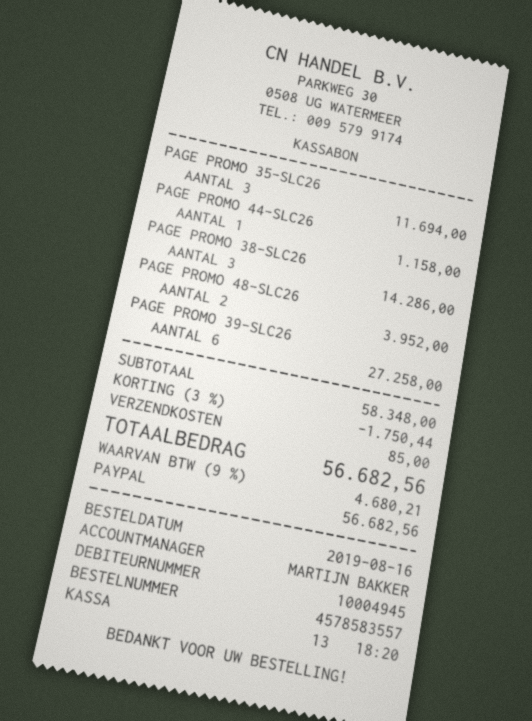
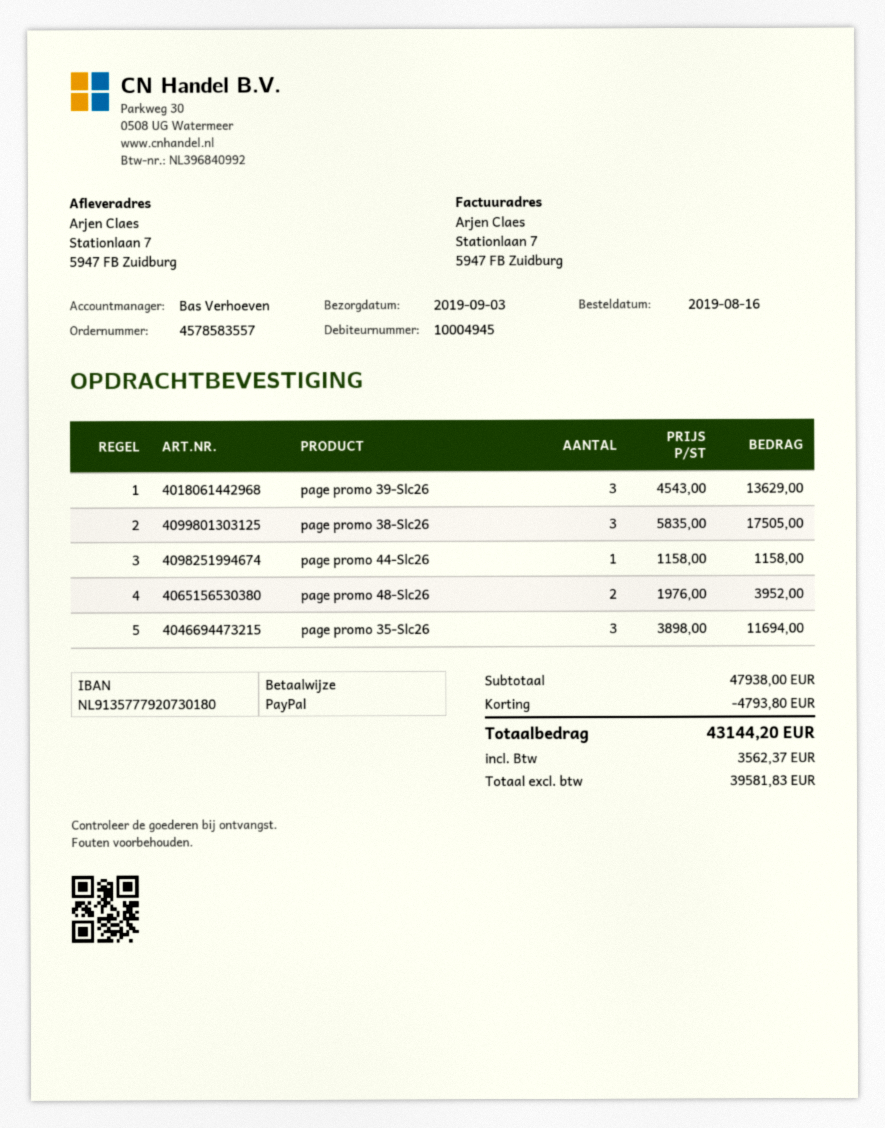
sales rep: MARTIJN BAKKER -> Bas Verhoeven
PAGE PROMO 38-SLC26: 3 for 14286.00 -> 3 for 17505.00
PAGE PROMO 39-SLC26: 6 for 27258.00 -> 3 for 13629.00
subtotal: 58348.00 -> 47938.00
discount: 1750.44 -> 4793.80
shipping: 85.00 -> none
tax: 4680.21 -> 3562.37
total: 56682.56 -> 43144.20

